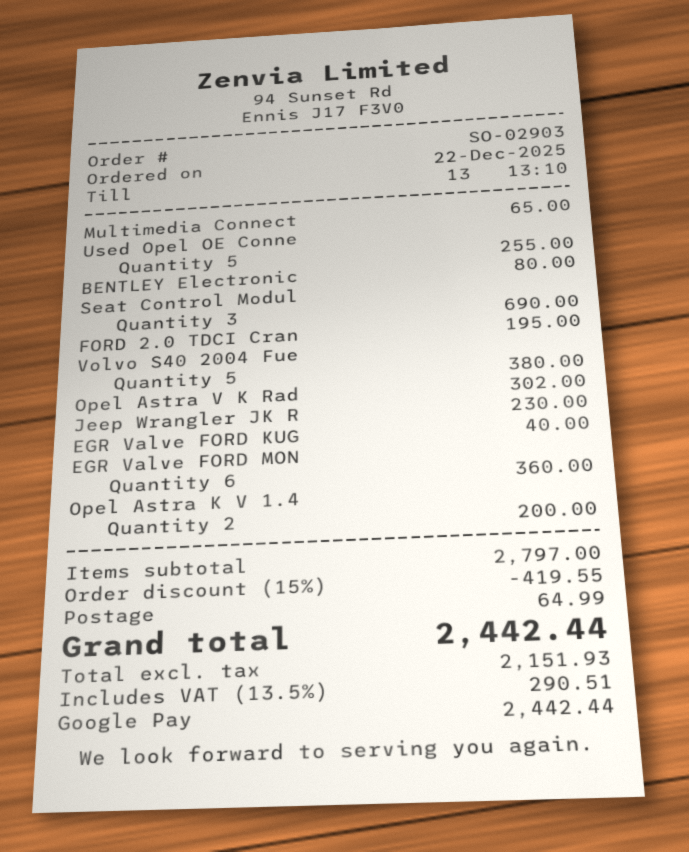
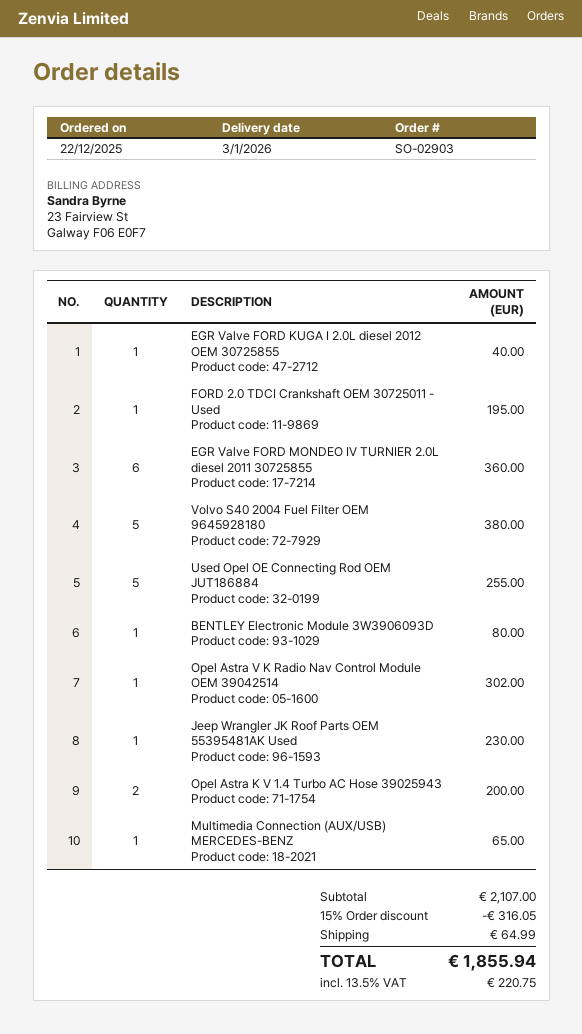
Seat Control Modul: 3 for 690.00 -> none
subtotal: 2797.00 -> 2107.00
discount: 15% = 419.55 -> 15% = 316.05
tax: 13.5% = 290.51 -> 13.5% = 220.75
total: 2442.44 -> 1855.94

